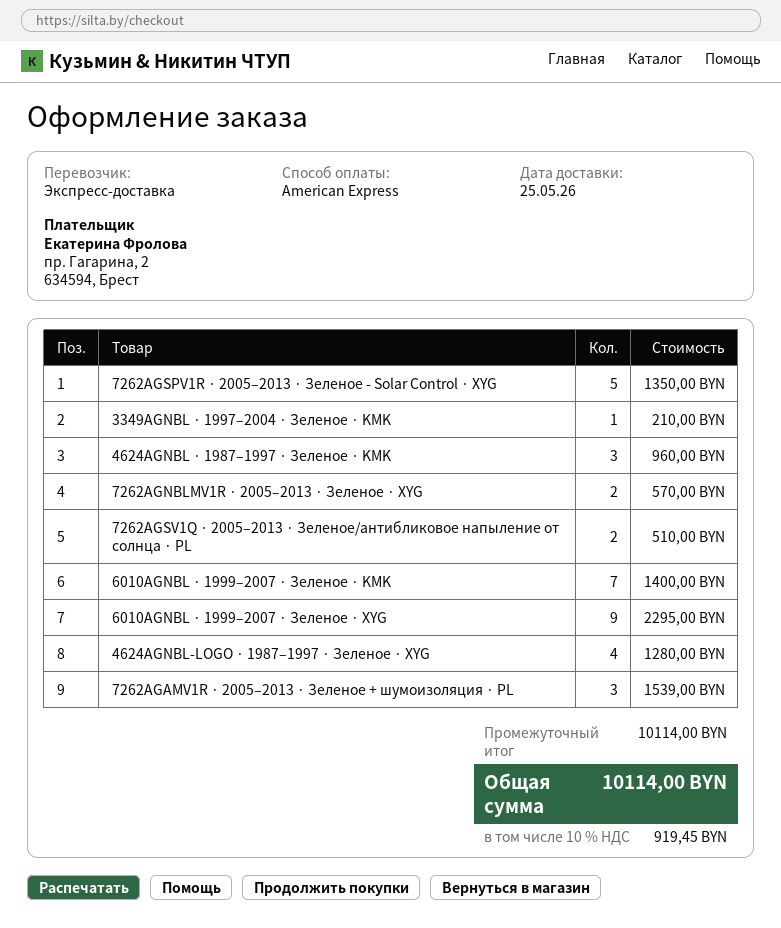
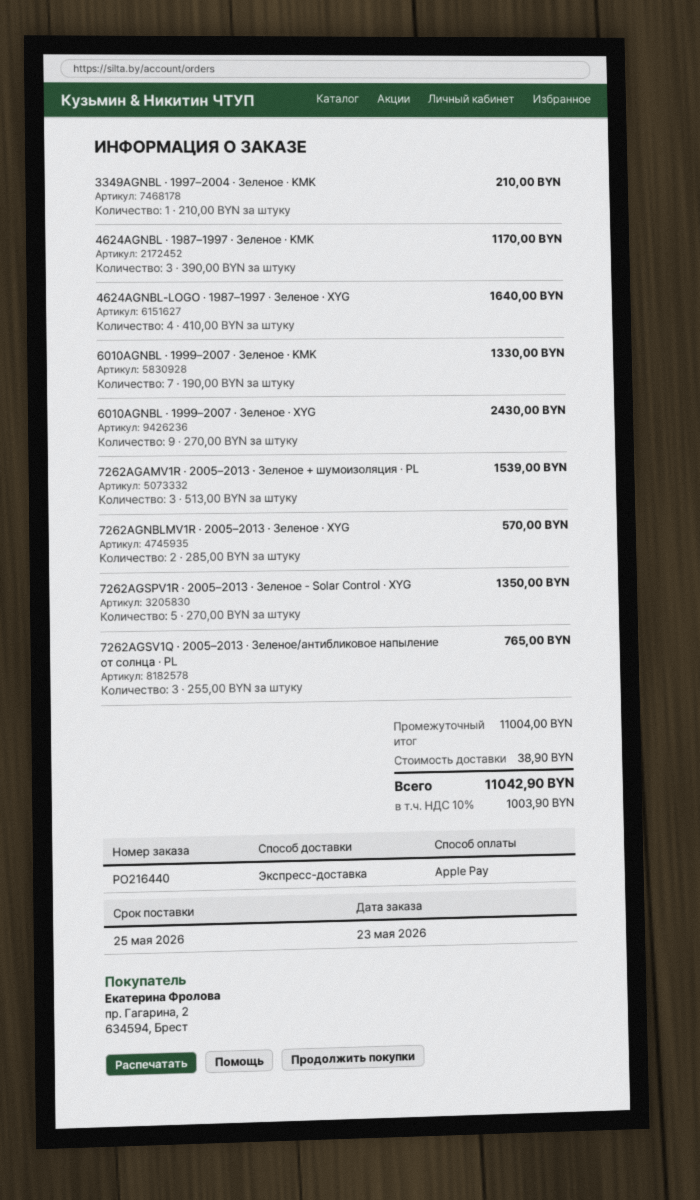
payment method: American Express -> Apple Pay
4624AGNBL · 1987–1997 · Зеленое · KMK: 3 for 960.00 -> 3 for 1170.00
7262AGSV1Q · 2005–2013 · Зеленое/антибликовое напыление от солнца · PL: 2 for 510.00 -> 3 for 765.00
6010AGNBL · 1999–2007 · Зеленое · KMK: 7 for 1400.00 -> 7 for 1330.00
6010AGNBL · 1999–2007 · Зеленое · XYG: 9 for 2295.00 -> 9 for 2430.00
4624AGNBL-LOGO · 1987–1997 · Зеленое · XYG: 4 for 1280.00 -> 4 for 1640.00
subtotal: 10114.00 -> 11004.00
shipping: none -> 38.90
tax: 10% = 919.45 -> 10% = 1003.90
total: 10114.00 -> 11042.90

